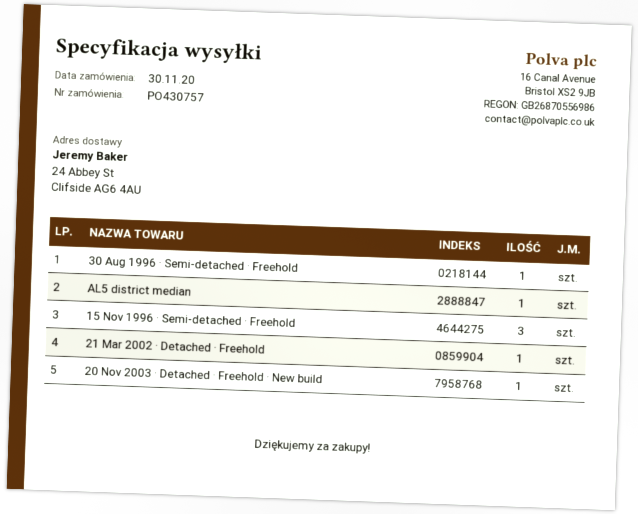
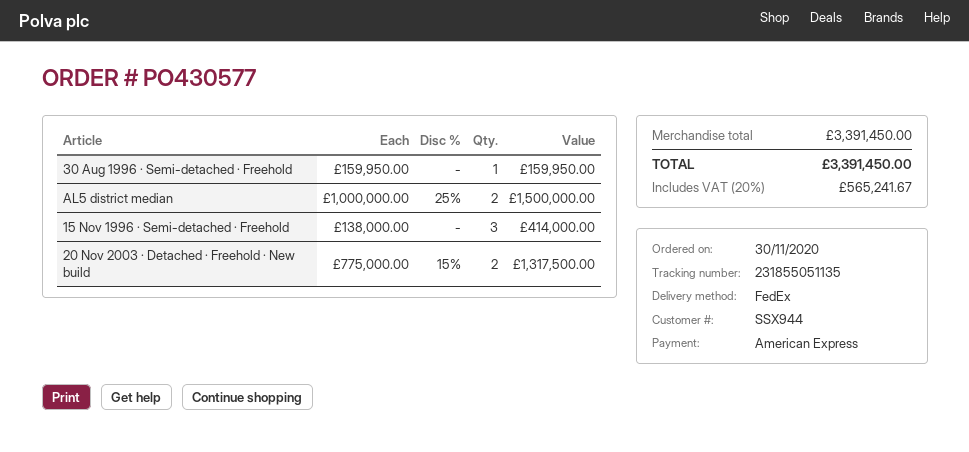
order number: PO430757 -> PO430577
AL5 district median: 1 -> 2
21 Mar 2002 · Detached · Freehold: 1 -> none
20 Nov 2003 · Detached · Freehold · New build: 1 -> 2

